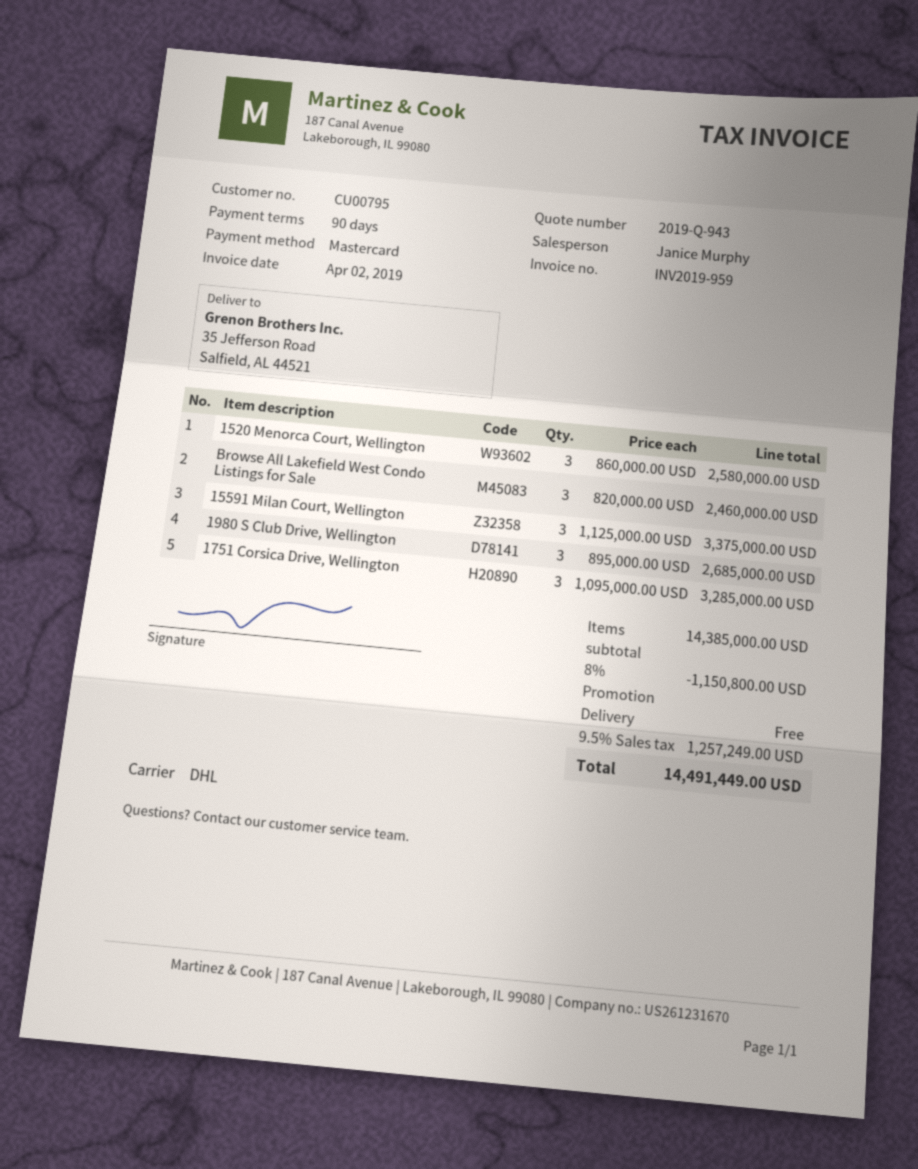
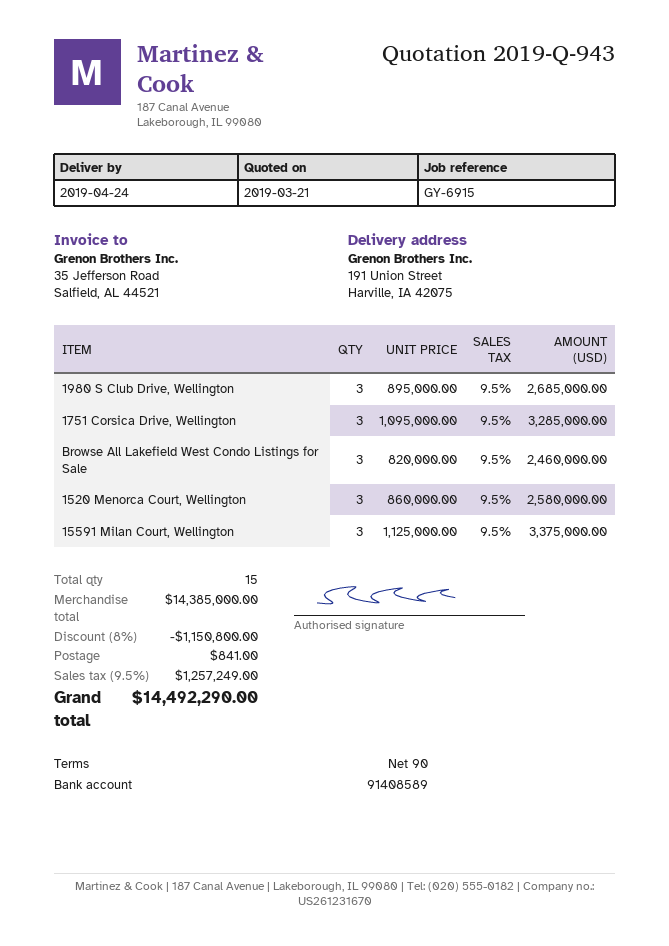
ship to: 35 Jefferson Road, Salfield, AL 44521 -> 191 Union Street, Harville, IA 42075
shipping: 0.00 -> 841.00
total: 14491449.00 -> 14492290.00

